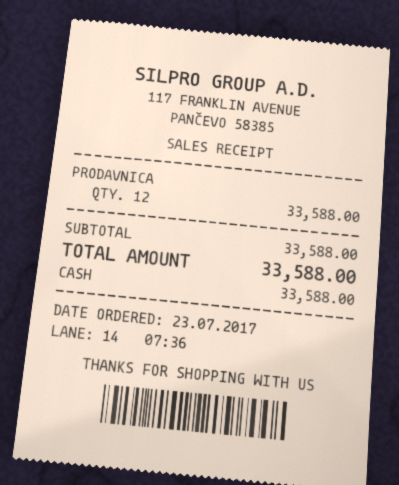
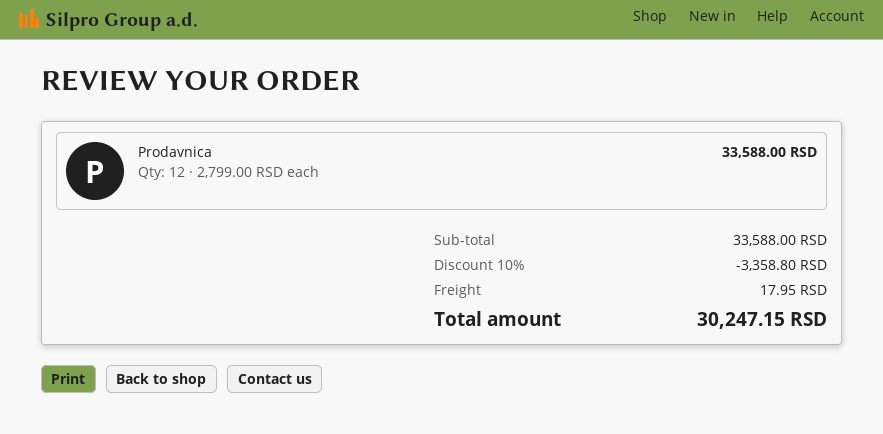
discount: none -> 10% = 3358.80
shipping: none -> 17.95
total: 33588.00 -> 30247.15

